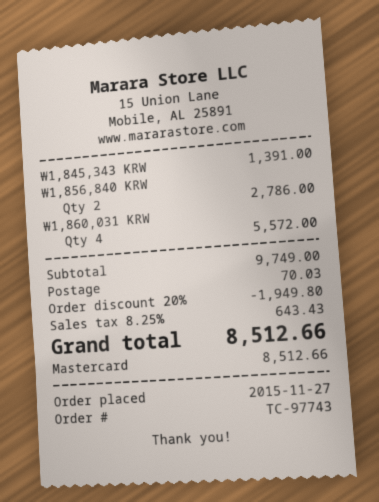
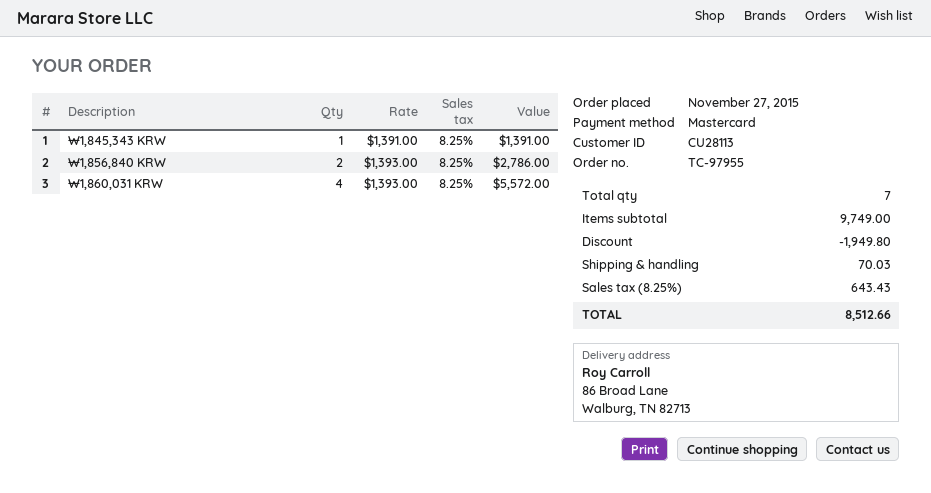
order number: TC-97743 -> TC-97955

